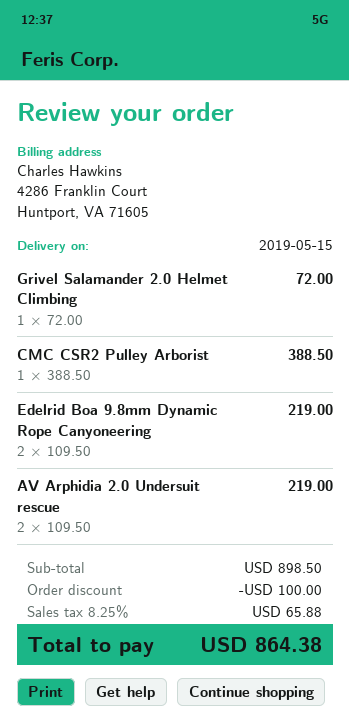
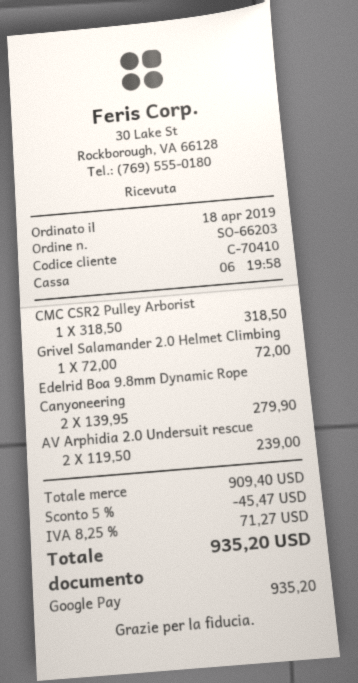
CMC CSR2 Pulley Arborist: 1 x 388.50 = 388.50 -> 1 x 318.50 = 318.50
Edelrid Boa 9.8mm Dynamic Rope Canyoneering: 2 x 109.50 = 219.00 -> 2 x 139.95 = 279.90
AV Arphidia 2.0 Undersuit rescue: 2 x 109.50 = 219.00 -> 2 x 119.50 = 239.00
subtotal: 898.50 -> 909.40
discount: 100.00 -> 45.47
tax: 8.25% = 65.88 -> 8.25% = 71.27
total: 864.38 -> 935.20

